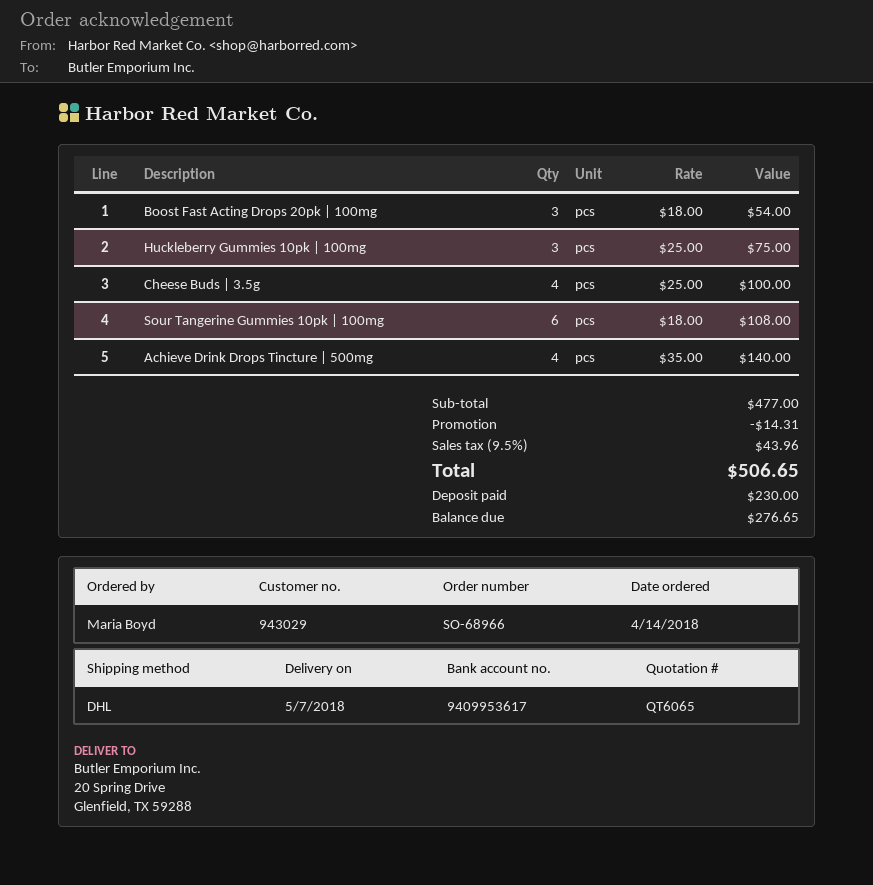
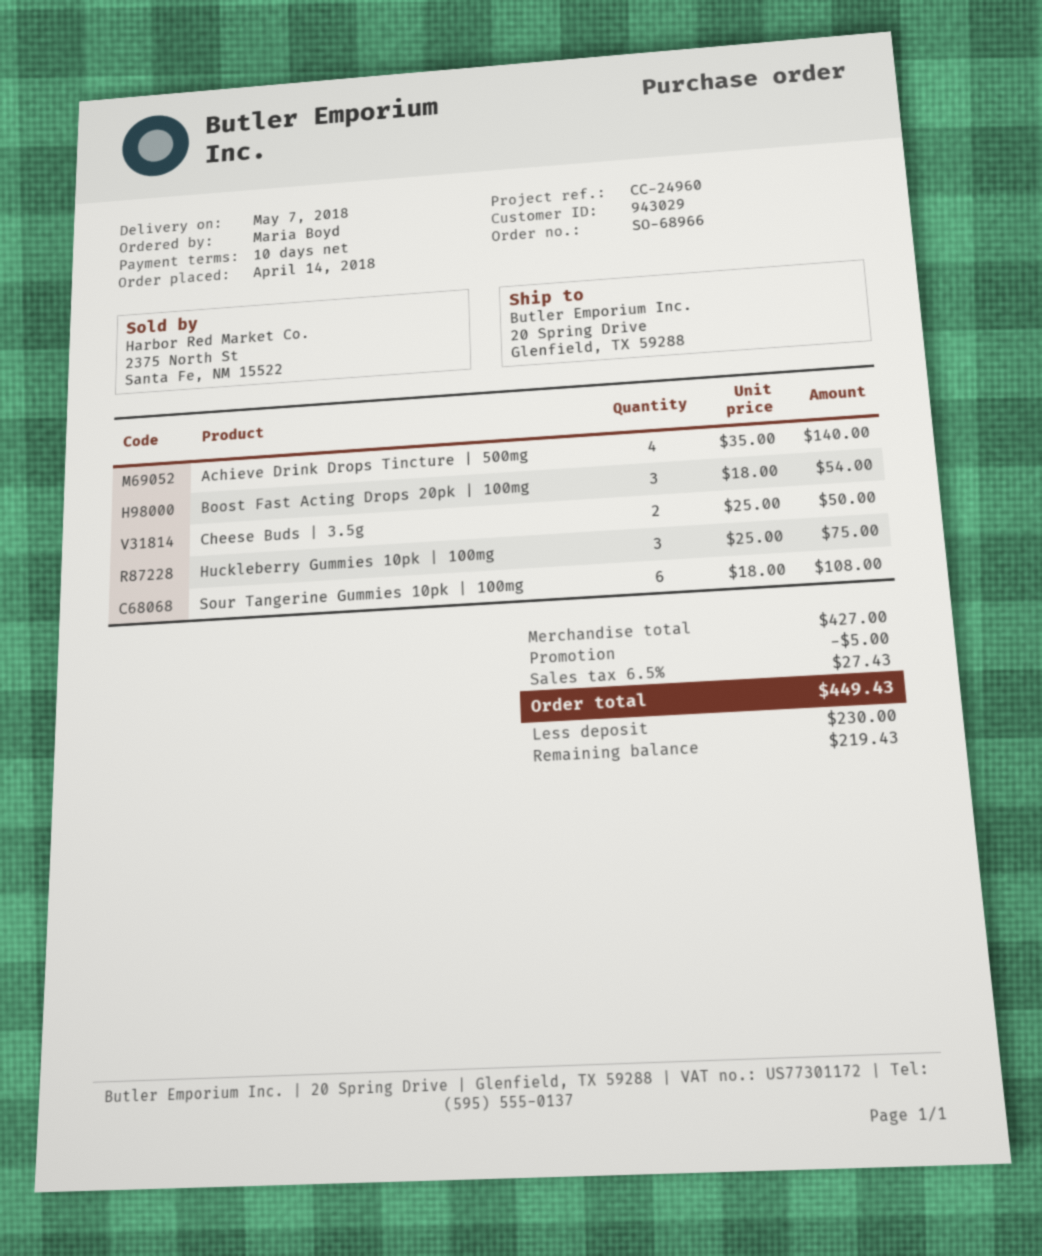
Cheese Buds | 3.5g: 4 x 25.00 = 100.00 -> 2 x 25.00 = 50.00
subtotal: 477.00 -> 427.00
discount: 14.31 -> 5.00
tax: 9.5% = 43.96 -> 6.5% = 27.43
total: 506.65 -> 449.43
balance: 276.65 -> 219.43

